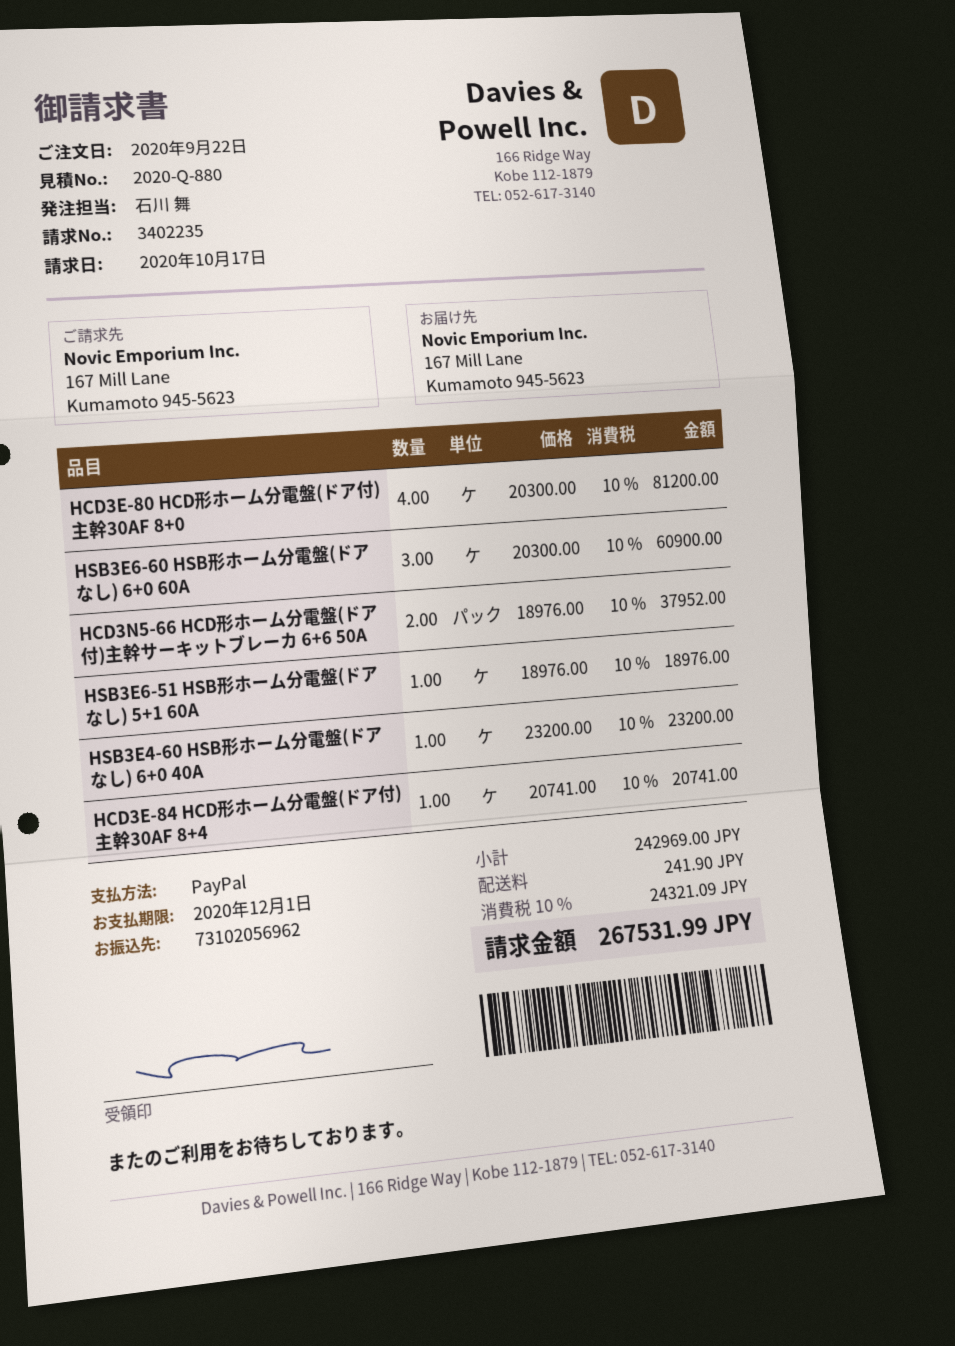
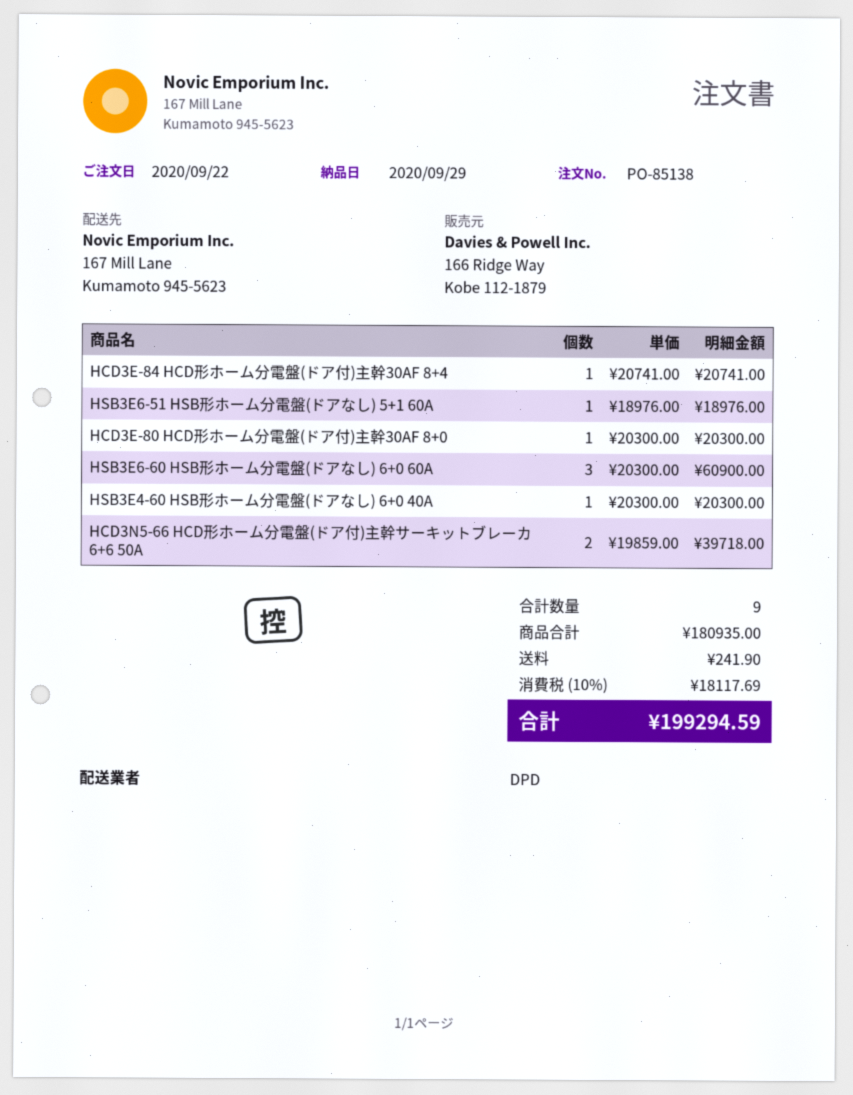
HCD3E-80 HCD形ホーム分電盤(ドア付)主幹30AF 8+0: 4 x 20300.00 = 81200.00 -> 1 x 20300.00 = 20300.00
HCD3N5-66 HCD形ホーム分電盤(ドア付)主幹サーキットブレーカ 6+6 50A: 2 x 18976.00 = 37952.00 -> 2 x 19859.00 = 39718.00
HSB3E4-60 HSB形ホーム分電盤(ドアなし) 6+0 40A: 1 x 23200.00 = 23200.00 -> 1 x 20300.00 = 20300.00
subtotal: 242969.00 -> 180935.00
tax: 10% = 24321.09 -> 10% = 18117.69
total: 267531.99 -> 199294.59

